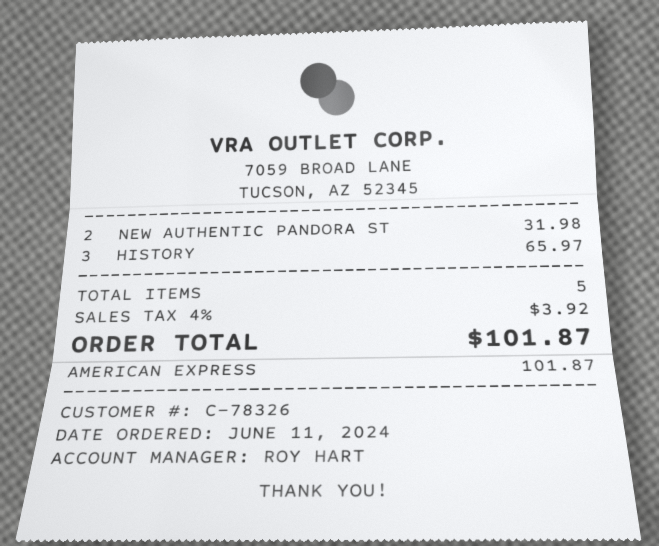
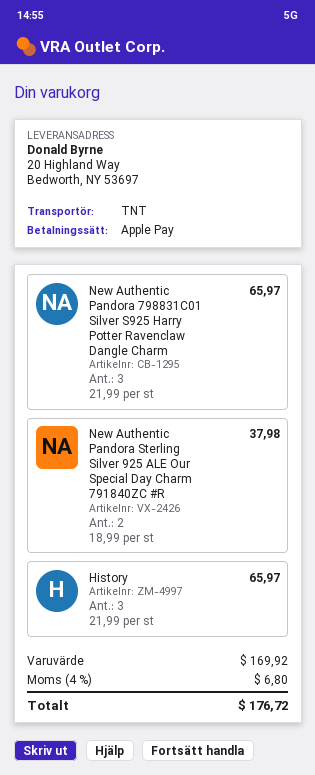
payment method: American Express -> Apple Pay
NEW AUTHENTIC PANDORA ST: 2 for 31.98 -> 2 for 37.98
New Authentic Pandora 798831C01 Silver S925 Harry Potter Ravenclaw Dangle Charm: none -> 3 for 65.97
tax: 4% = 3.92 -> 4% = 6.80
total: 101.87 -> 176.72

